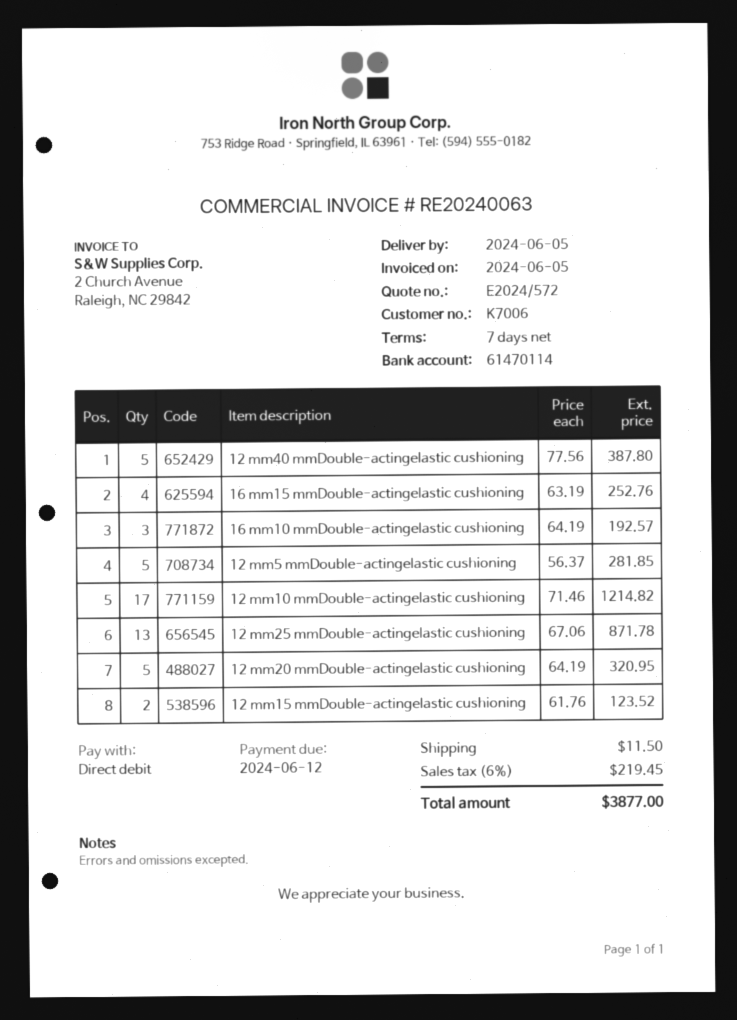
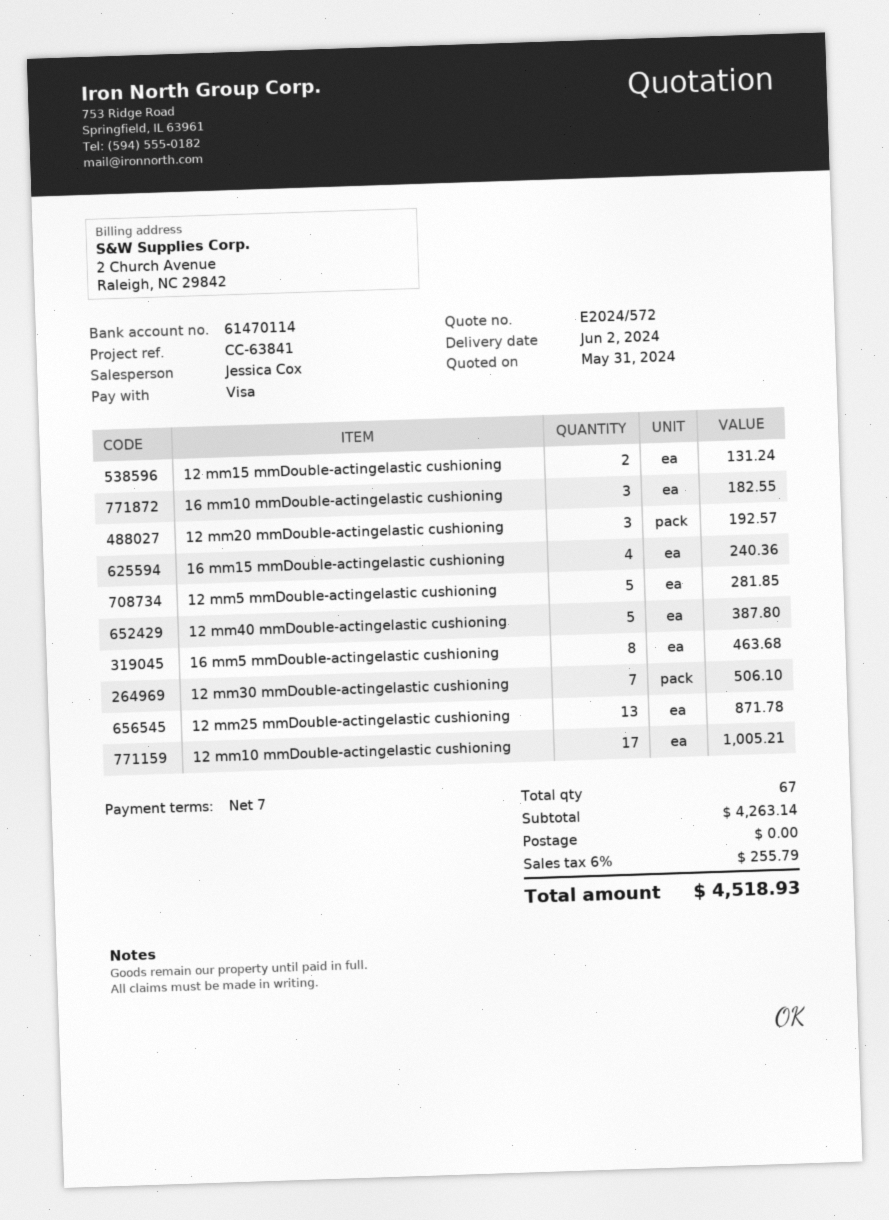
delivery date: 2024-06-05 -> 2024-06-02
payment method: direct debit -> Visa
16 mm15 mmDouble-actingelastic cushioning: 4 for 252.76 -> 4 for 240.36
16 mm10 mmDouble-actingelastic cushioning: 3 for 192.57 -> 3 for 182.55
12 mm10 mmDouble-actingelastic cushioning: 17 for 1214.82 -> 17 for 1005.21
12 mm20 mmDouble-actingelastic cushioning: 5 for 320.95 -> 3 for 192.57
12 mm15 mmDouble-actingelastic cushioning: 2 for 123.52 -> 2 for 131.24
16 mm5 mmDouble-actingelastic cushioning: none -> 8 for 463.68
12 mm30 mmDouble-actingelastic cushioning: none -> 7 for 506.10
shipping: 11.50 -> 0.00
tax: 6% = 219.45 -> 6% = 255.79
total: 3877.00 -> 4518.93

